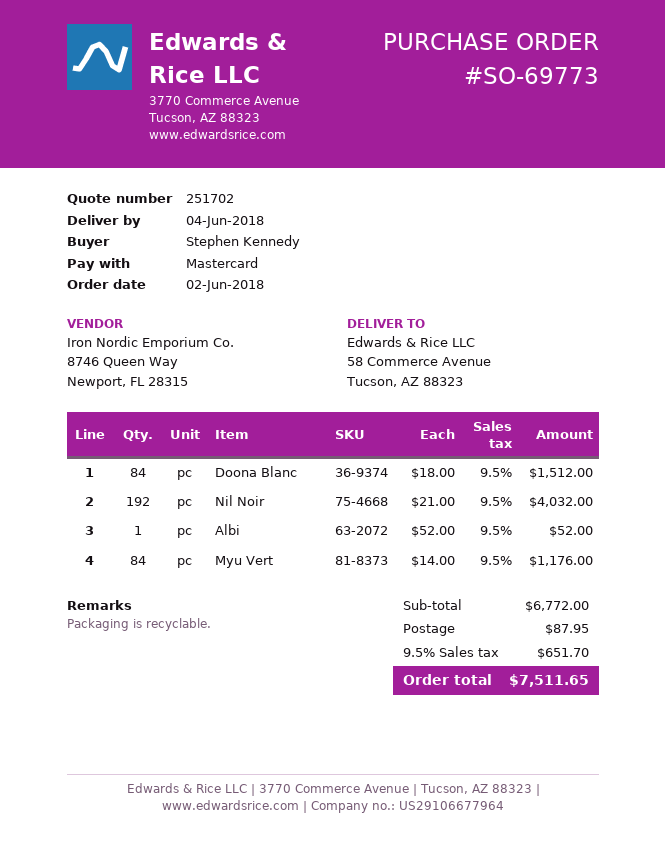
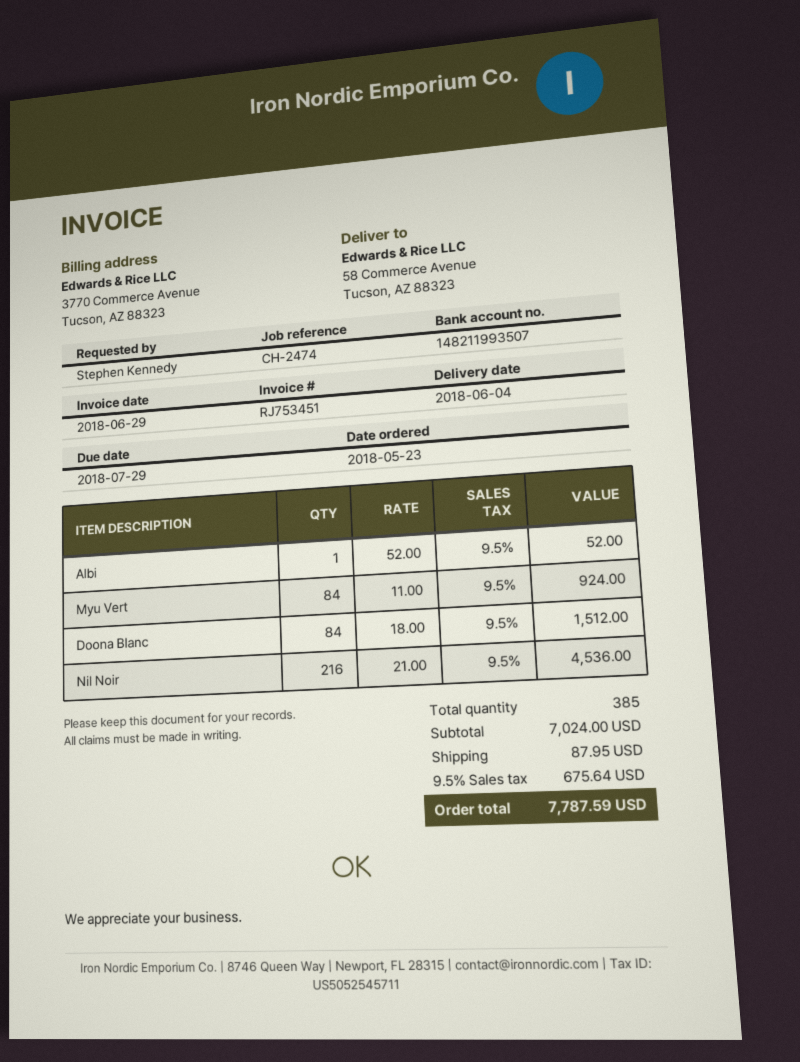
order date: 2018-06-02 -> 2018-05-23
Nil Noir: 192 x 21.00 = 4032.00 -> 216 x 21.00 = 4536.00
Myu Vert: 84 x 14.00 = 1176.00 -> 84 x 11.00 = 924.00
subtotal: 6772.00 -> 7024.00
tax: 9.5% = 651.70 -> 9.5% = 675.64
total: 7511.65 -> 7787.59

